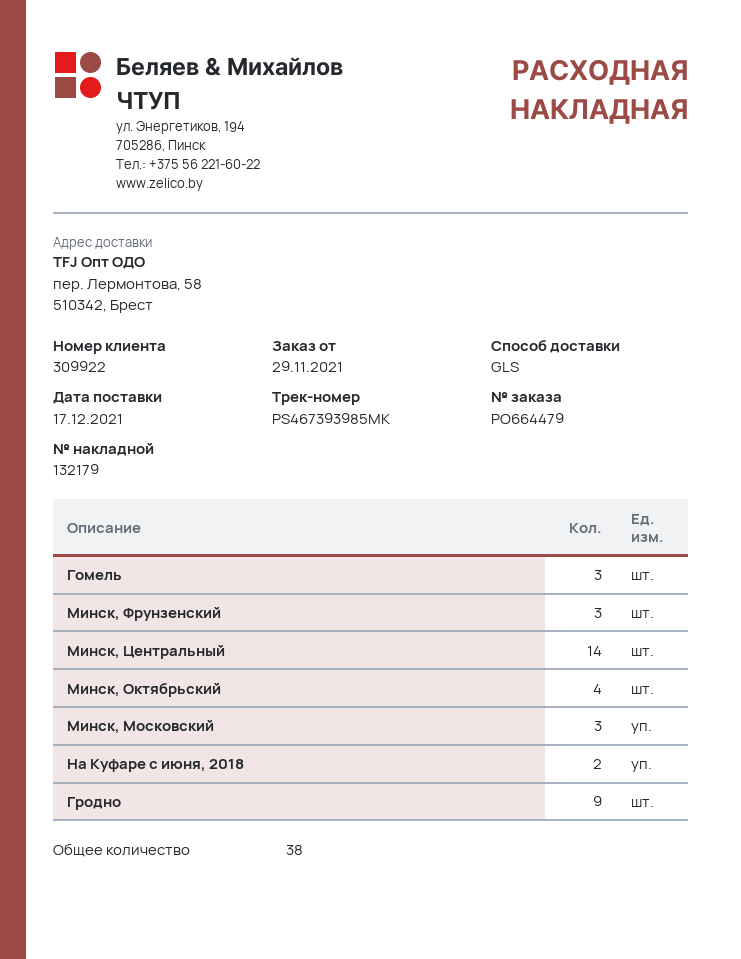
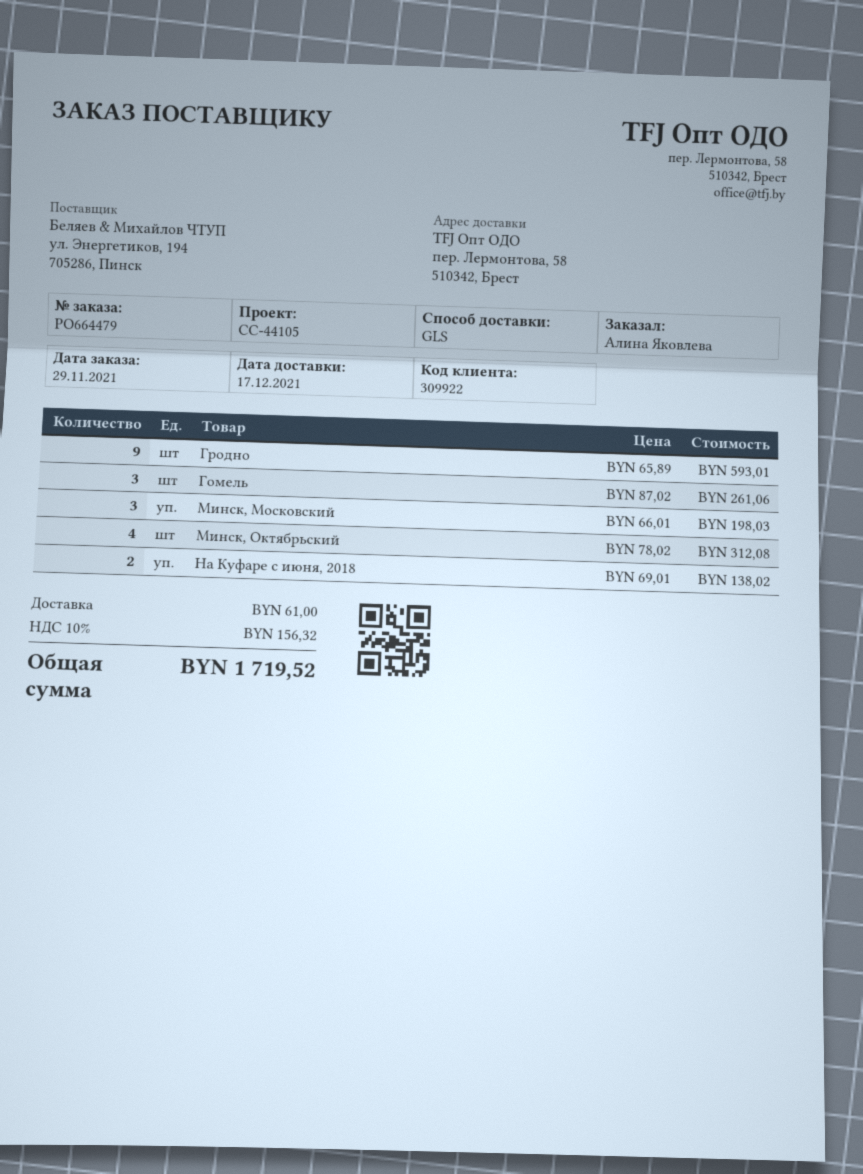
Минск, Фрунзенский: 3 -> none
Минск, Центральный: 14 -> none

